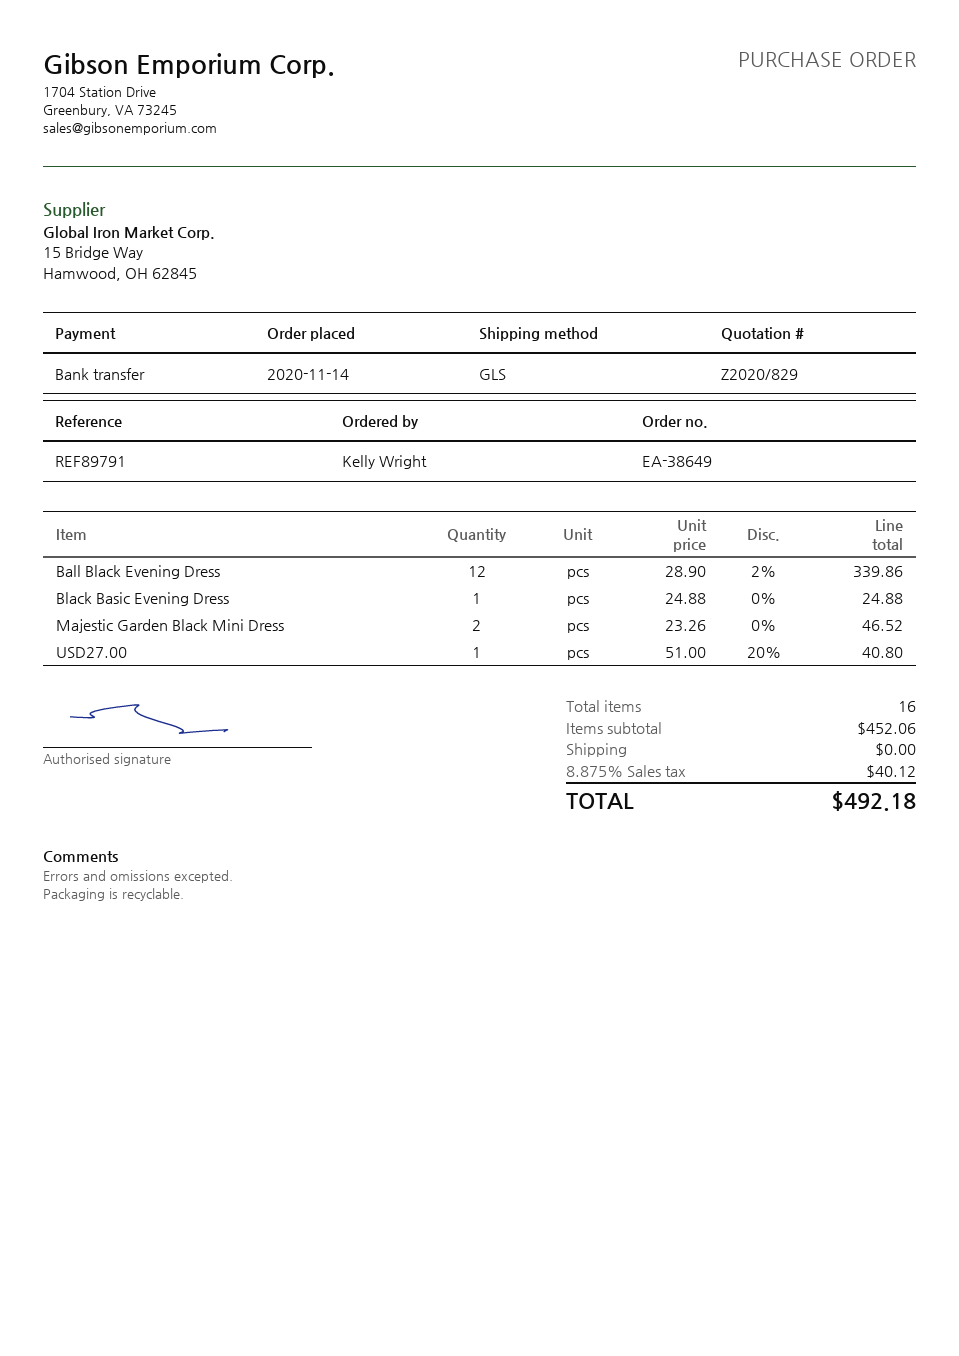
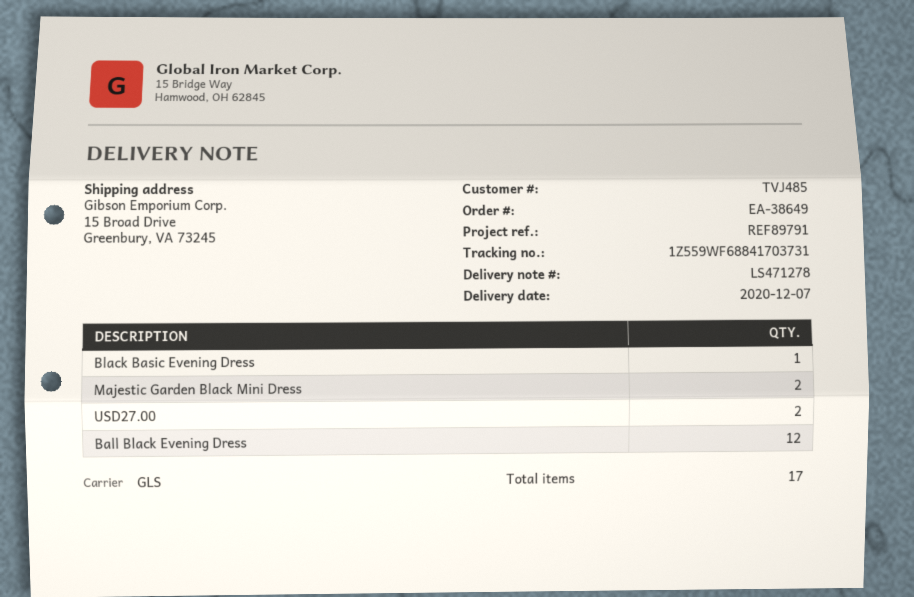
USD27.00: 1 -> 2
total quantity: 16 -> 17

